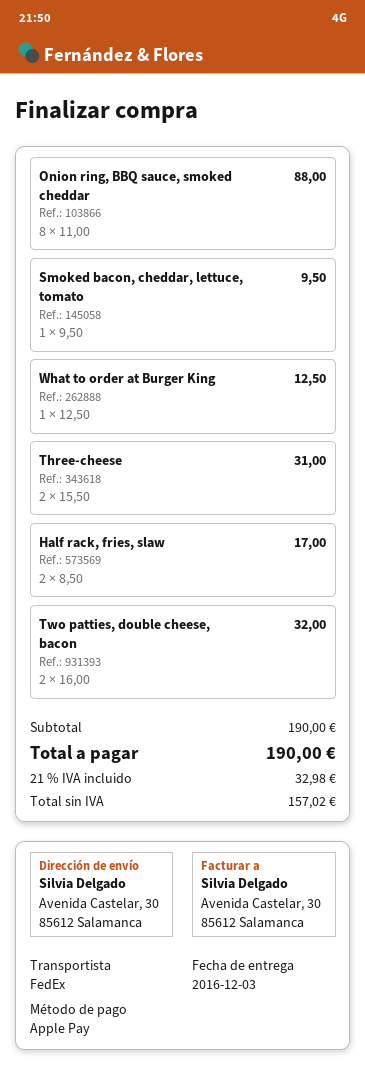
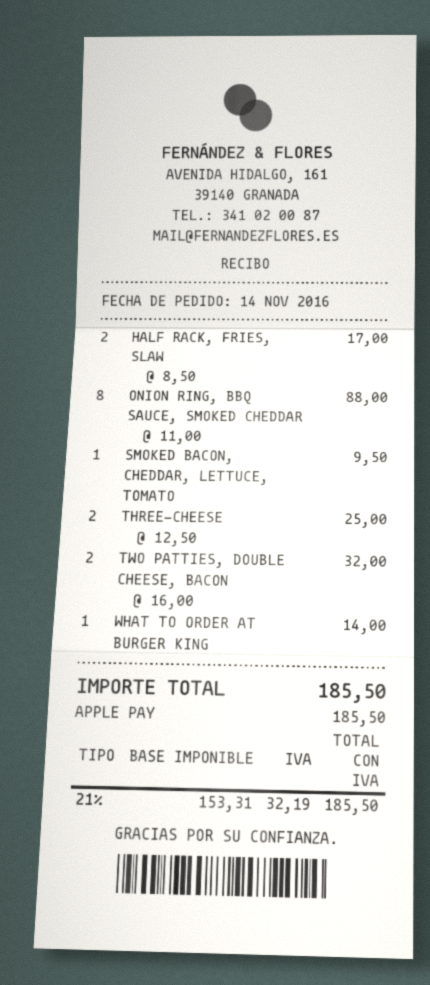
What to order at Burger King: 1 x 12.50 = 12.50 -> 1 x 14.00 = 14.00
Three-cheese: 2 x 15.50 = 31.00 -> 2 x 12.50 = 25.00
net: 157.02 -> 153.31
tax: 21% = 32.98 -> 21% = 32.19
total: 190.00 -> 185.50

